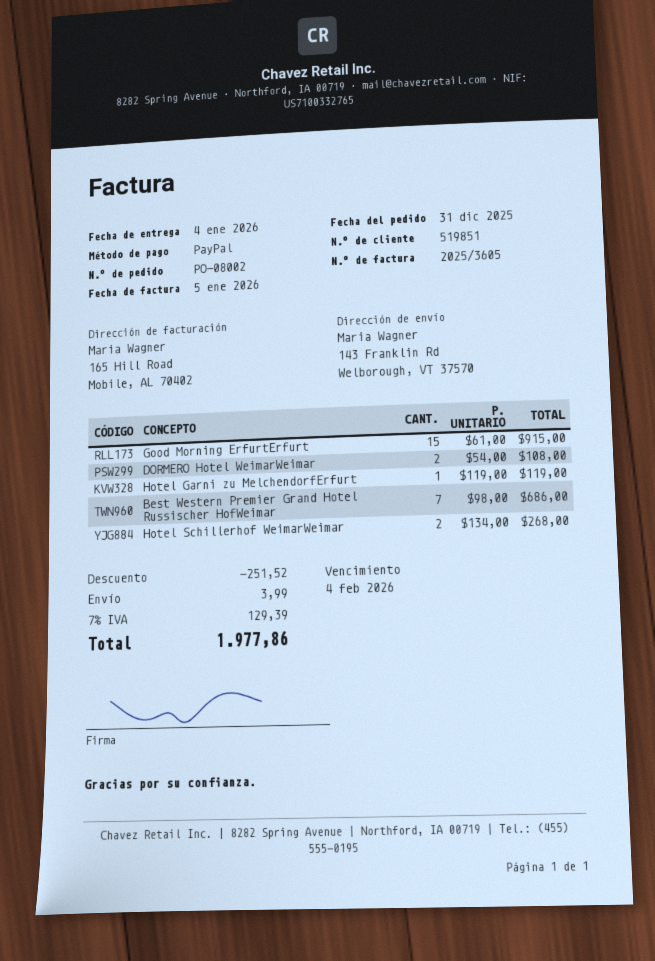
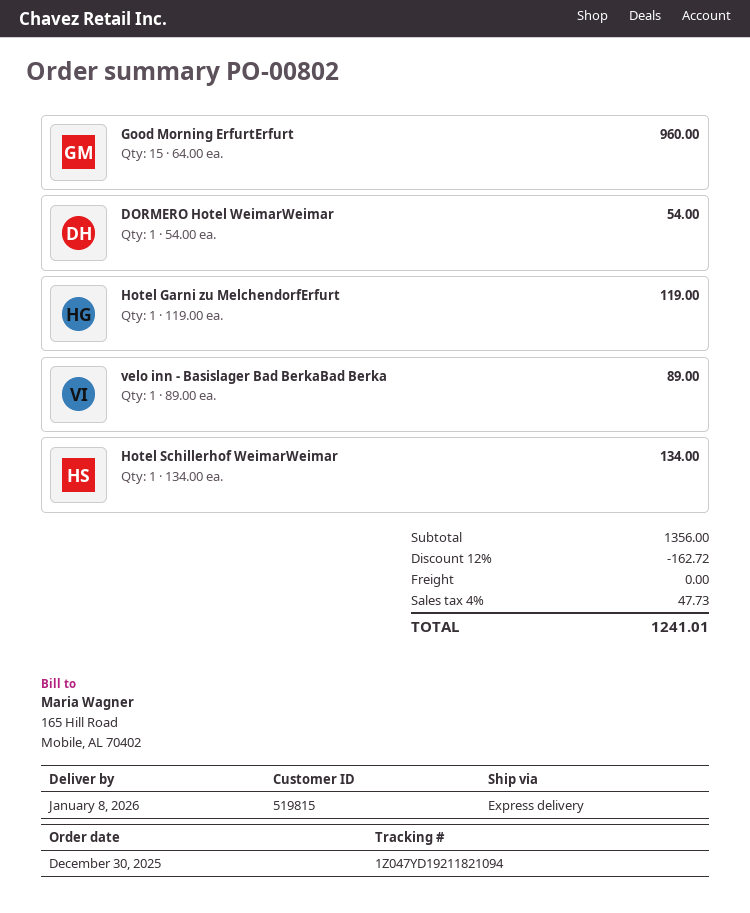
order number: PO-08002 -> PO-00802
order date: 2025-12-31 -> 2025-12-30
delivery date: 2026-01-04 -> 2026-01-08
customer number: 519851 -> 519815
Good Morning ErfurtErfurt: 15 x 61.00 = 915.00 -> 15 x 64.00 = 960.00
DORMERO Hotel WeimarWeimar: 2 x 54.00 = 108.00 -> 1 x 54.00 = 54.00
Best Western Premier Grand Hotel Russischer HofWeimar: 7 x 98.00 = 686.00 -> none
Hotel Schillerhof WeimarWeimar: 2 x 134.00 = 268.00 -> 1 x 134.00 = 134.00
velo inn - Basislager Bad BerkaBad Berka: none -> 1 x 89.00 = 89.00
discount: 251.52 -> 162.72
shipping: 3.99 -> 0.00
tax: 7% = 129.39 -> 4% = 47.73
total: 1977.86 -> 1241.01

